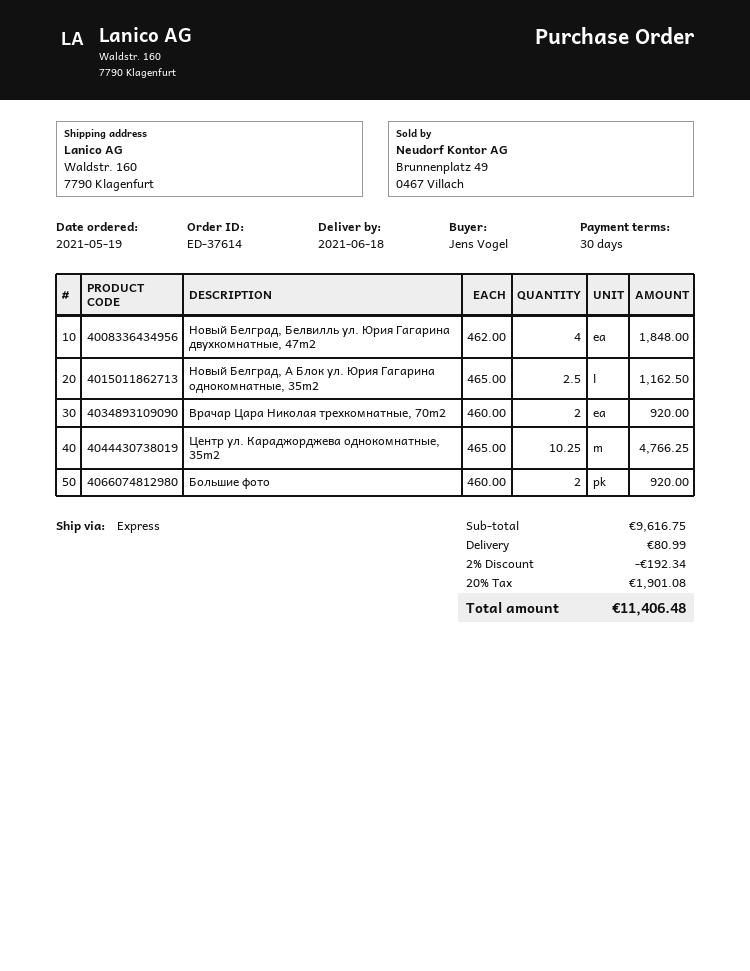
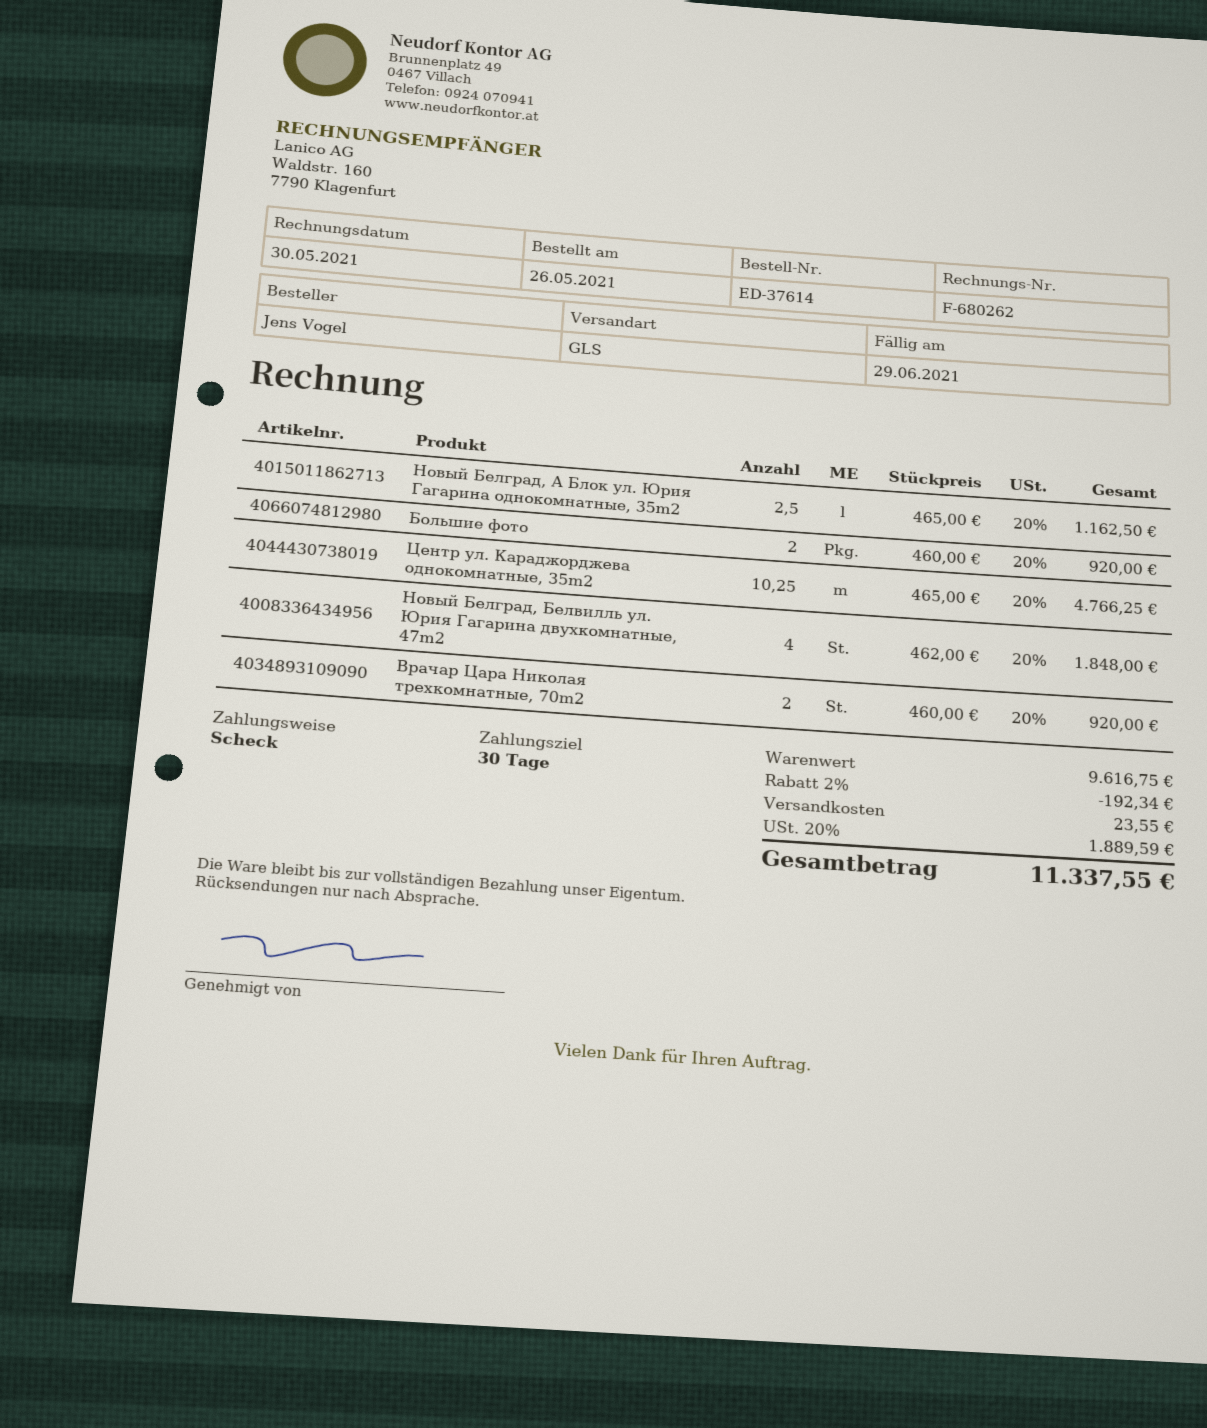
order date: 2021-05-19 -> 2021-05-26
shipping method: express -> GLS
shipping: 80.99 -> 23.55
tax: 20% = 1901.08 -> 20% = 1889.59
total: 11406.48 -> 11337.55

